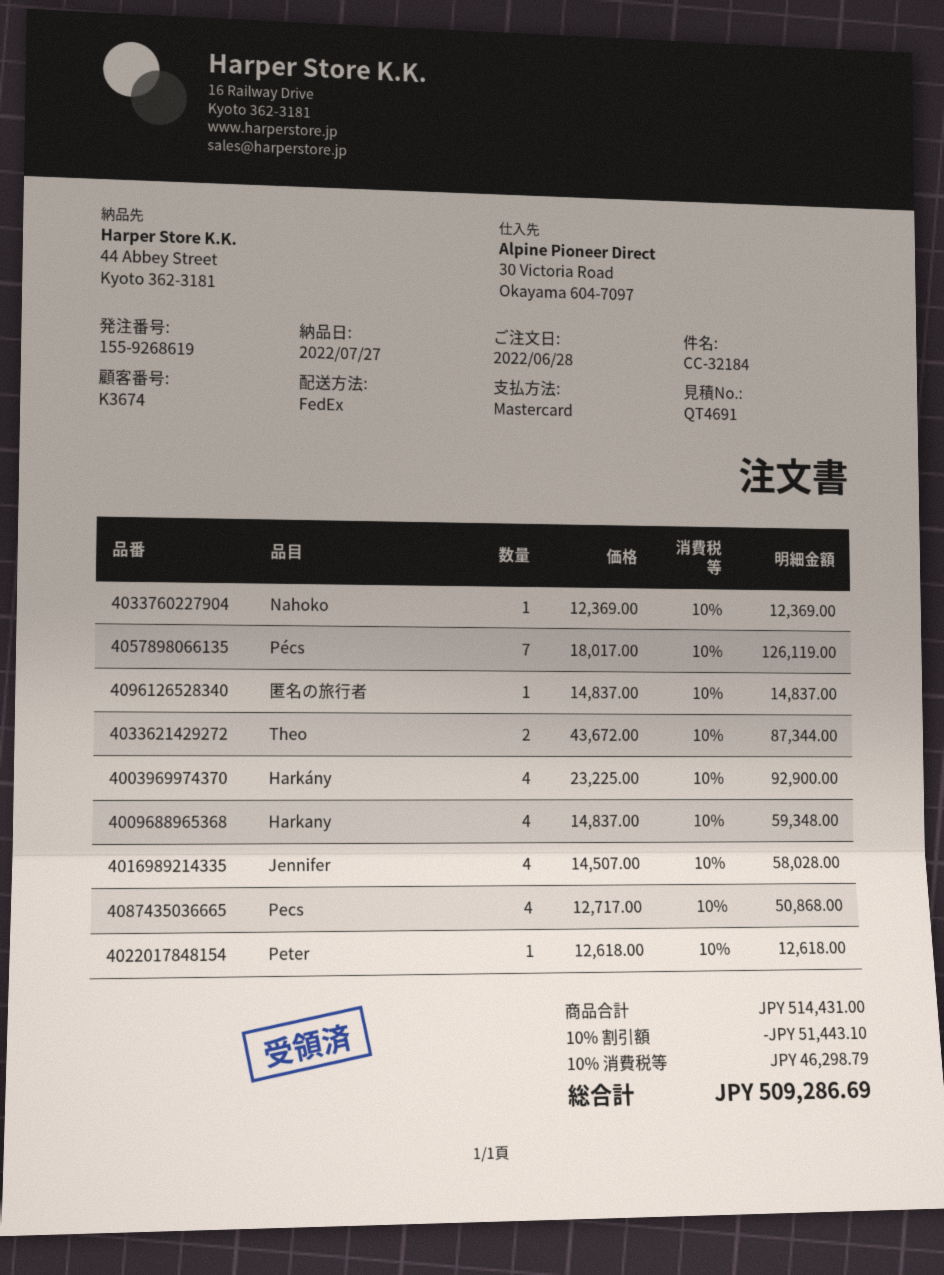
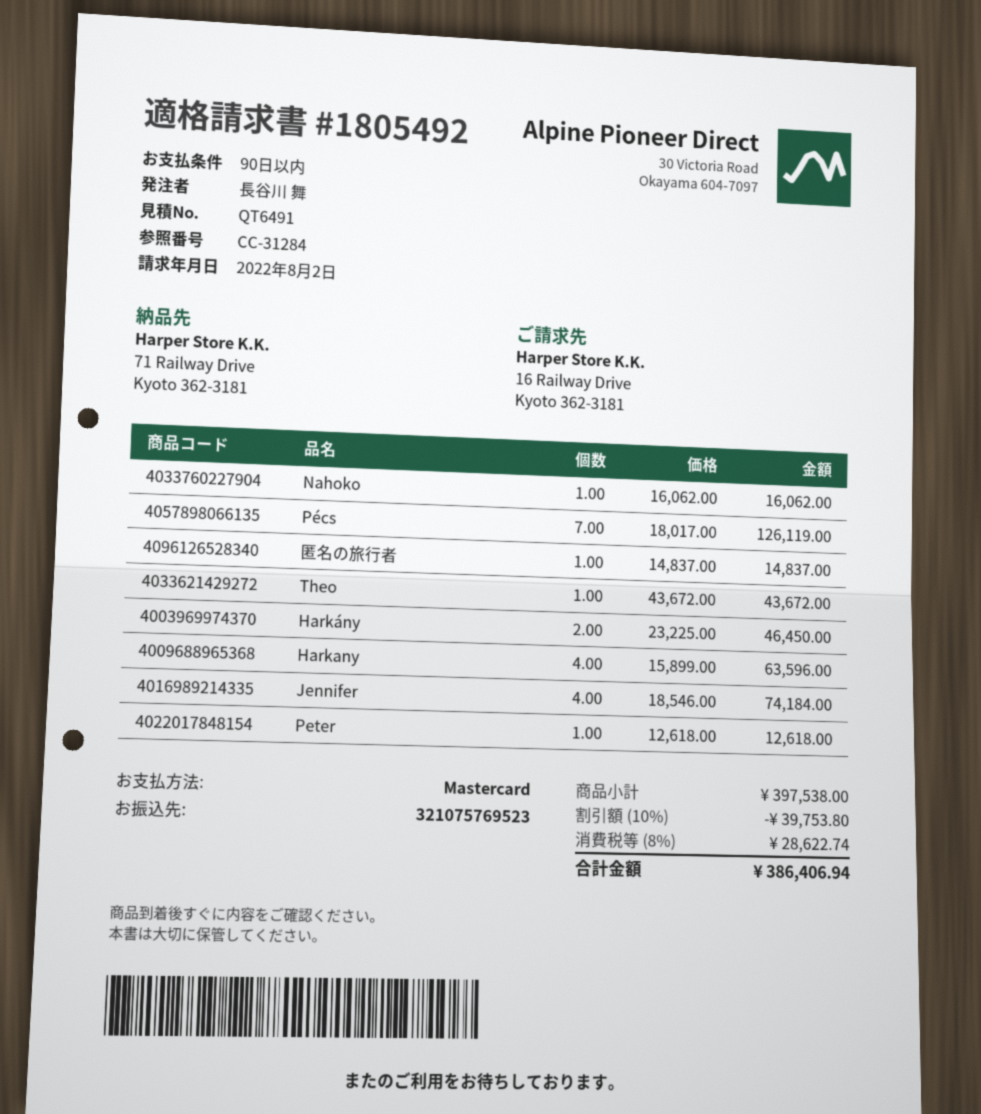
quote number: QT4691 -> QT6491
reference: CC-32184 -> CC-31284
ship to: 44 Abbey Street, Kyoto 362-3181 -> 71 Railway Drive, Kyoto 362-3181
Nahoko: 1 x 12369.00 = 12369.00 -> 1 x 16062.00 = 16062.00
Theo: 2 x 43672.00 = 87344.00 -> 1 x 43672.00 = 43672.00
Harkány: 4 x 23225.00 = 92900.00 -> 2 x 23225.00 = 46450.00
Harkany: 4 x 14837.00 = 59348.00 -> 4 x 15899.00 = 63596.00
Jennifer: 4 x 14507.00 = 58028.00 -> 4 x 18546.00 = 74184.00
Pecs: 4 x 12717.00 = 50868.00 -> none
subtotal: 514431.00 -> 397538.00
discount: 10% = 51443.10 -> 10% = 39753.80
tax: 10% = 46298.79 -> 8% = 28622.74
total: 509286.69 -> 386406.94

